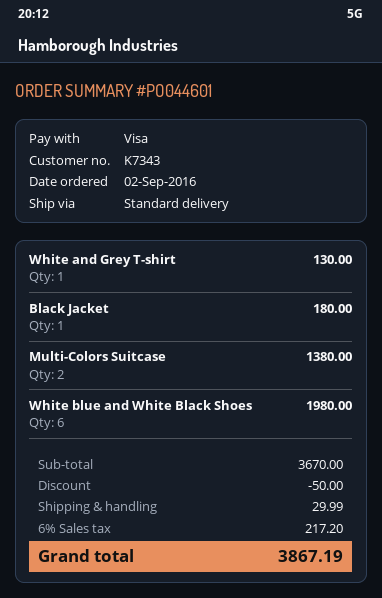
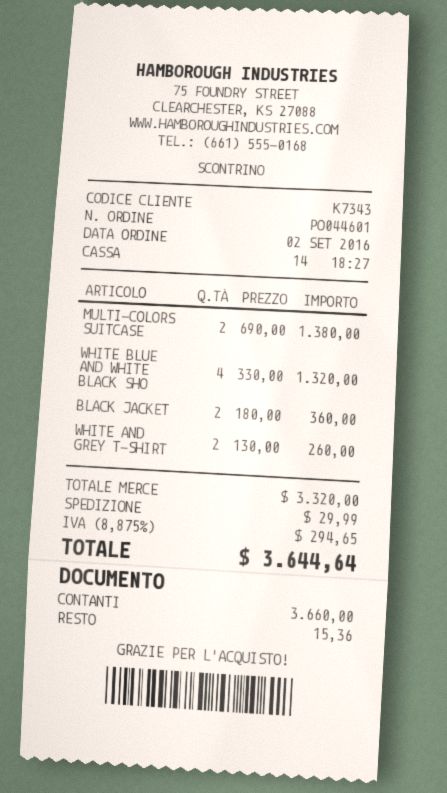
payment method: Visa -> cash
White and Grey T-shirt: 1 for 130.00 -> 2 for 260.00
Black Jacket: 1 for 180.00 -> 2 for 360.00
White blue and White Black Shoes: 6 for 1980.00 -> 4 for 1320.00
subtotal: 3670.00 -> 3320.00
discount: 50.00 -> none
tax: 6% = 217.20 -> 8.875% = 294.65
total: 3867.19 -> 3644.64

